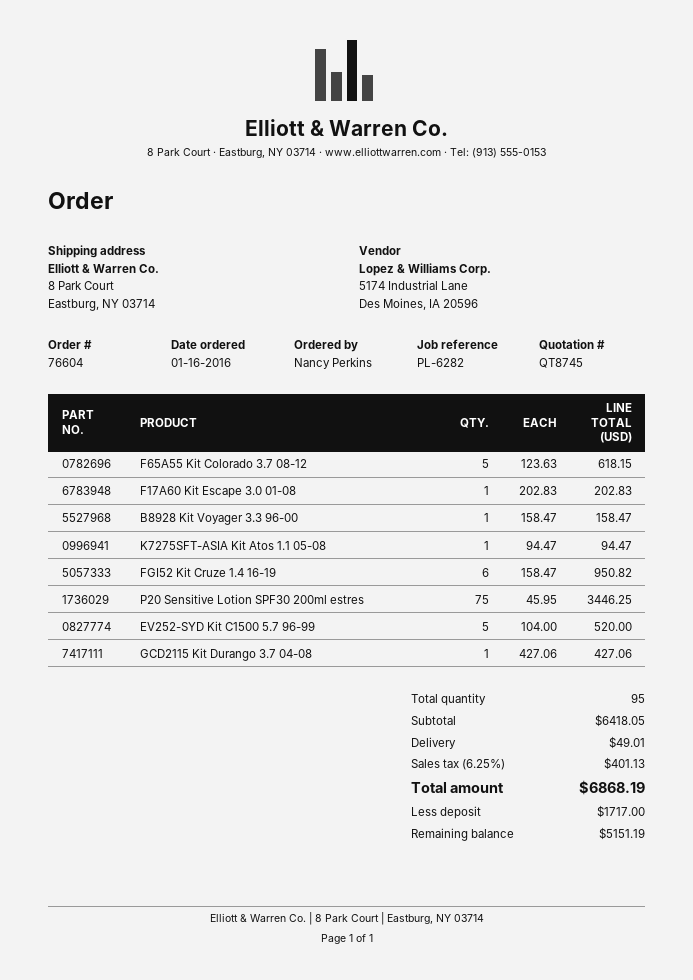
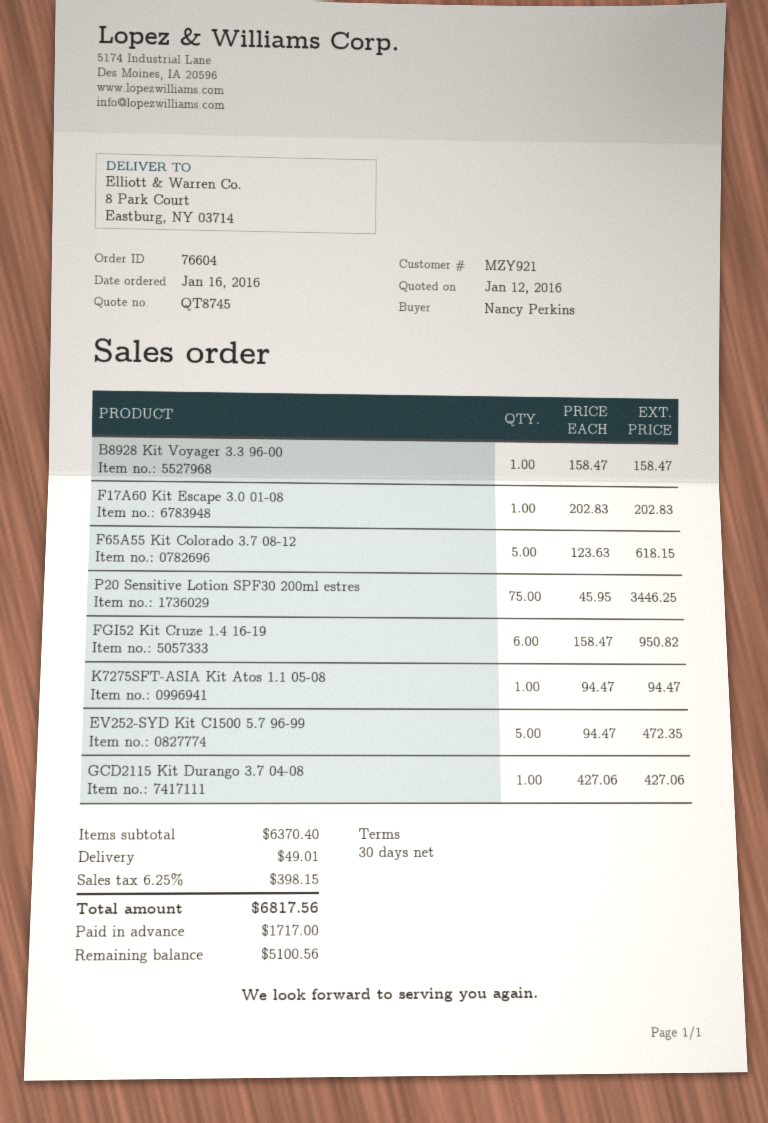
EV252-SYD Kit C1500 5.7 96-99: 5 x 104.00 = 520.00 -> 5 x 94.47 = 472.35
subtotal: 6418.05 -> 6370.40
tax: 6.25% = 401.13 -> 6.25% = 398.15
total: 6868.19 -> 6817.56
balance: 5151.19 -> 5100.56

